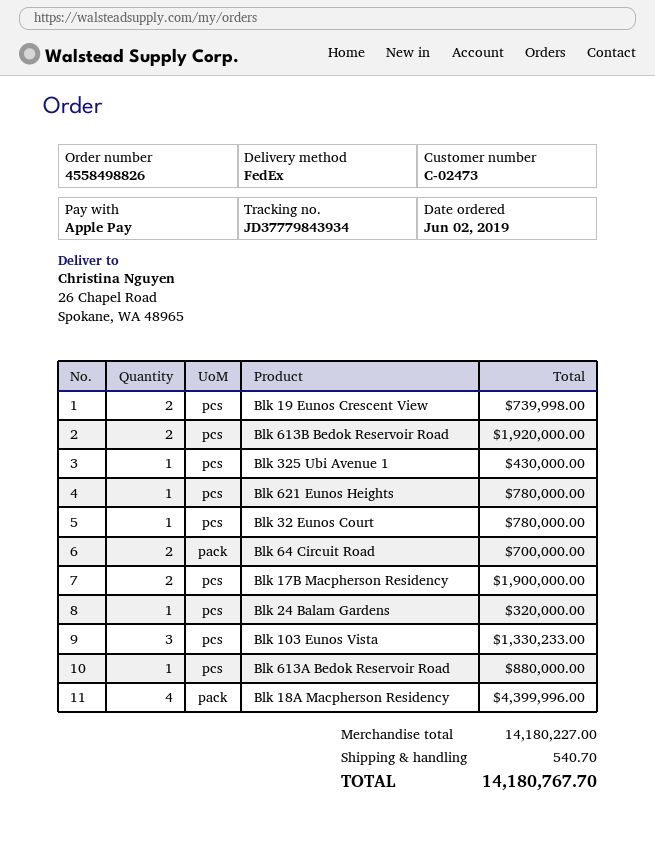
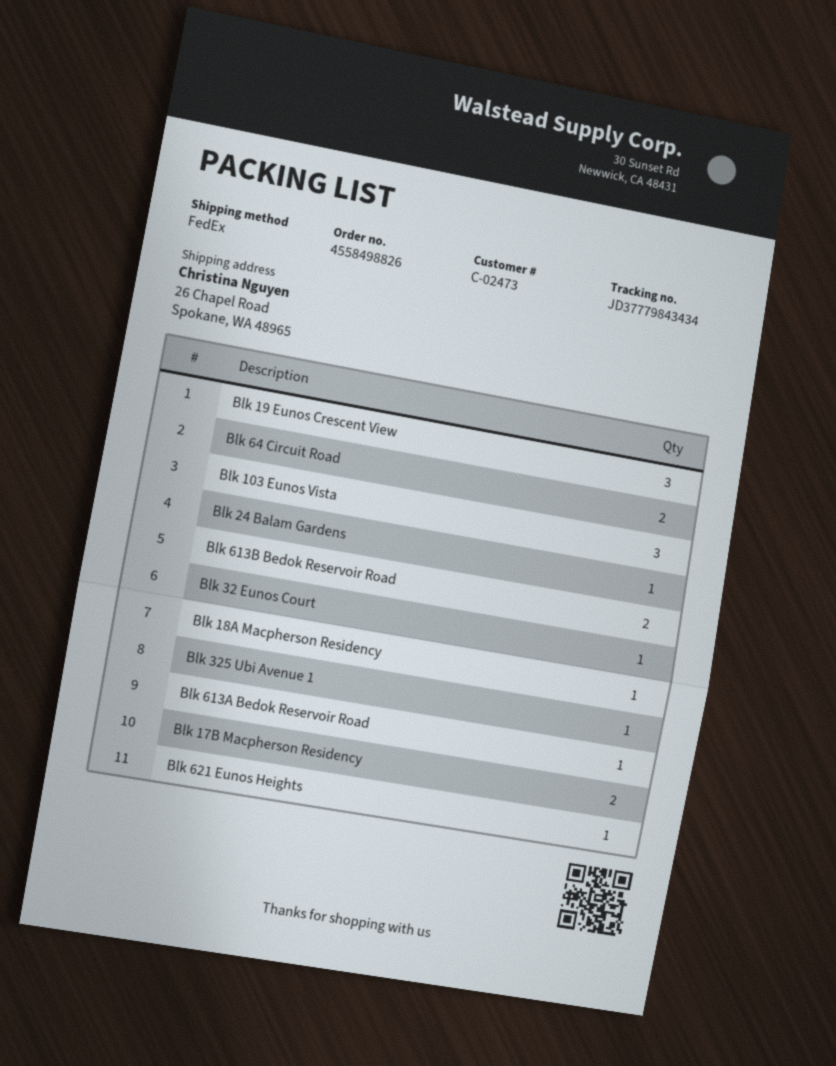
tracking number: JD37779843934 -> JD37779843434
Blk 19 Eunos Crescent View: 2 -> 3
Blk 18A Macpherson Residency: 4 -> 1

